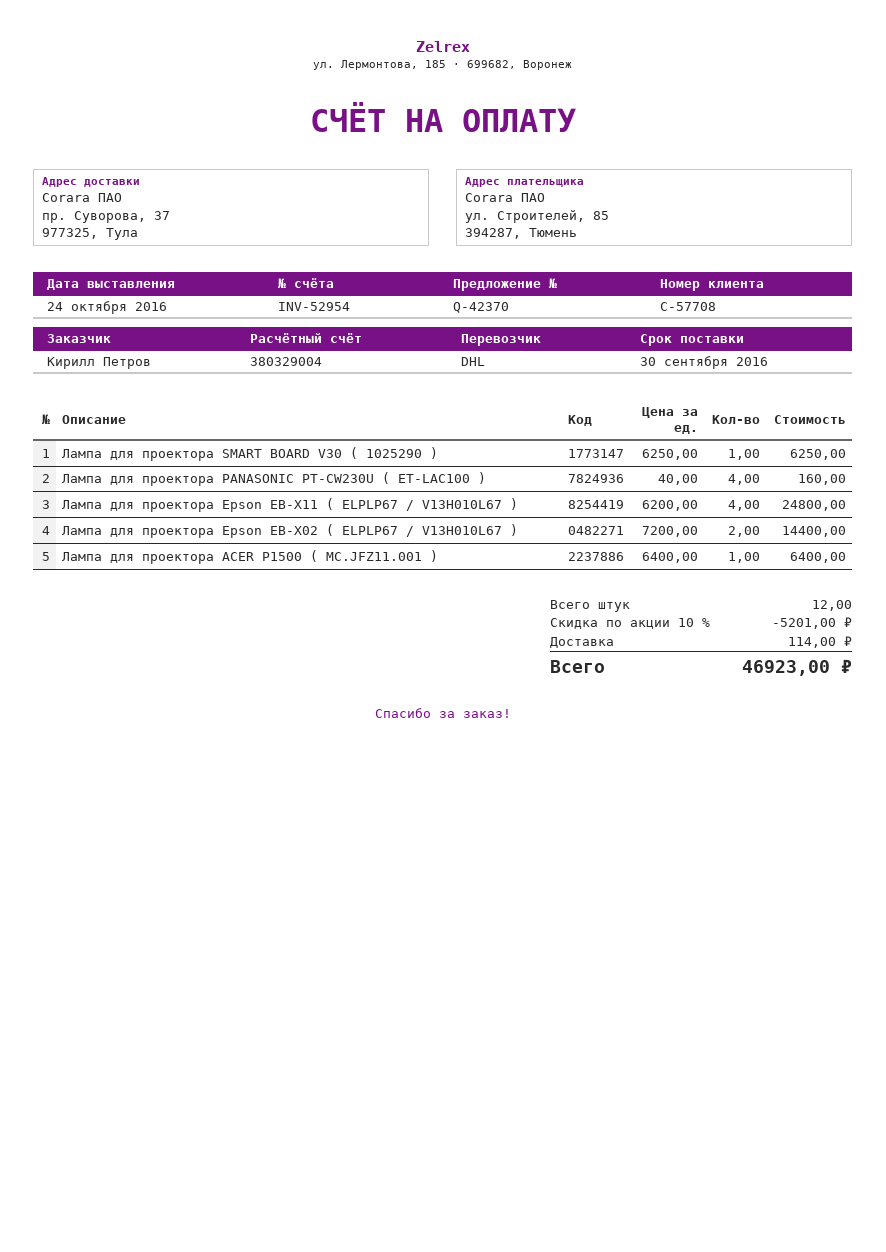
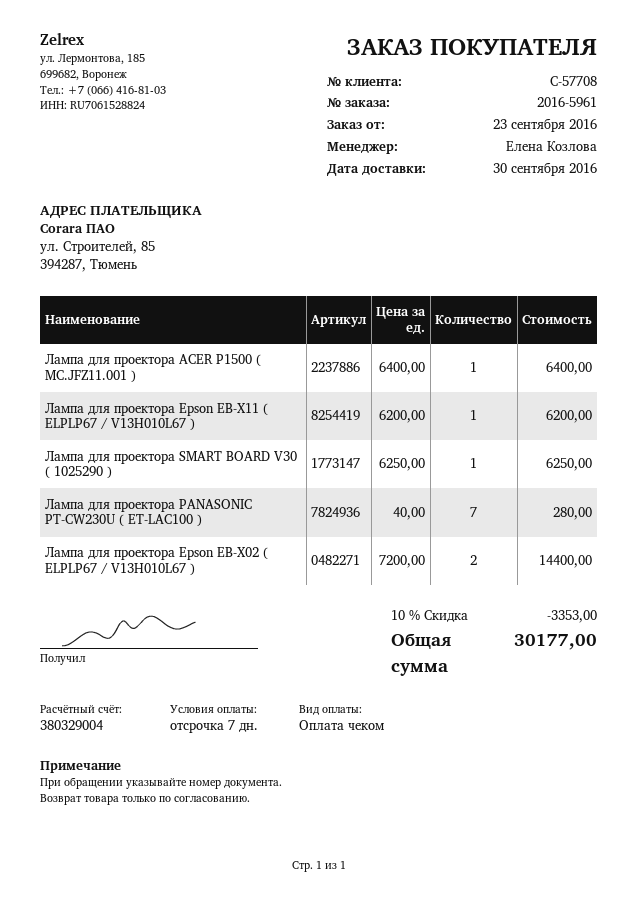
Лампа для проектора PANASONIC PT-CW230U ( ET-LAC100 ): 4 x 40.00 = 160.00 -> 7 x 40.00 = 280.00
Лампа для проектора Epson EB-X11 ( ELPLP67 / V13H010L67 ): 4 x 6200.00 = 24800.00 -> 1 x 6200.00 = 6200.00
discount: 10% = 5201.00 -> 10% = 3353.00
shipping: 114.00 -> none
total: 46923.00 -> 30177.00

